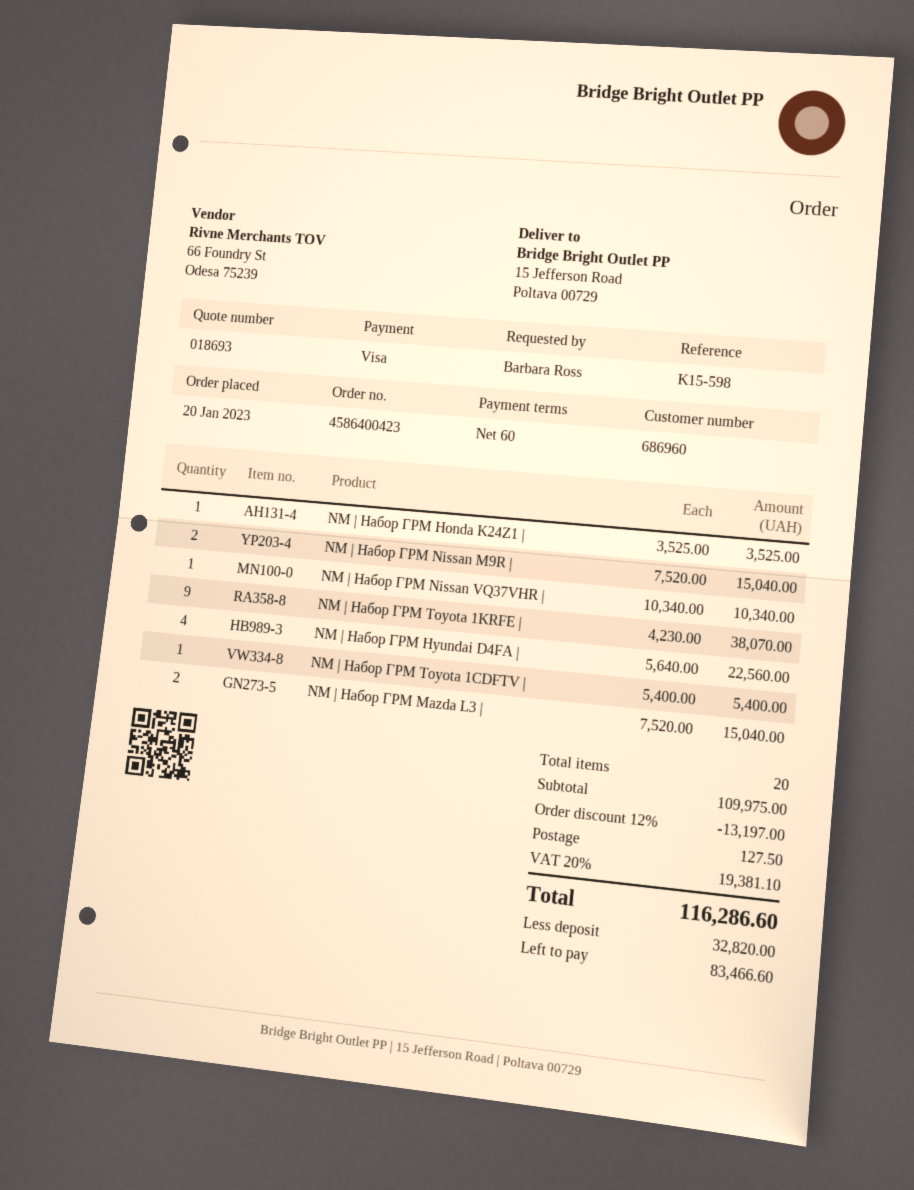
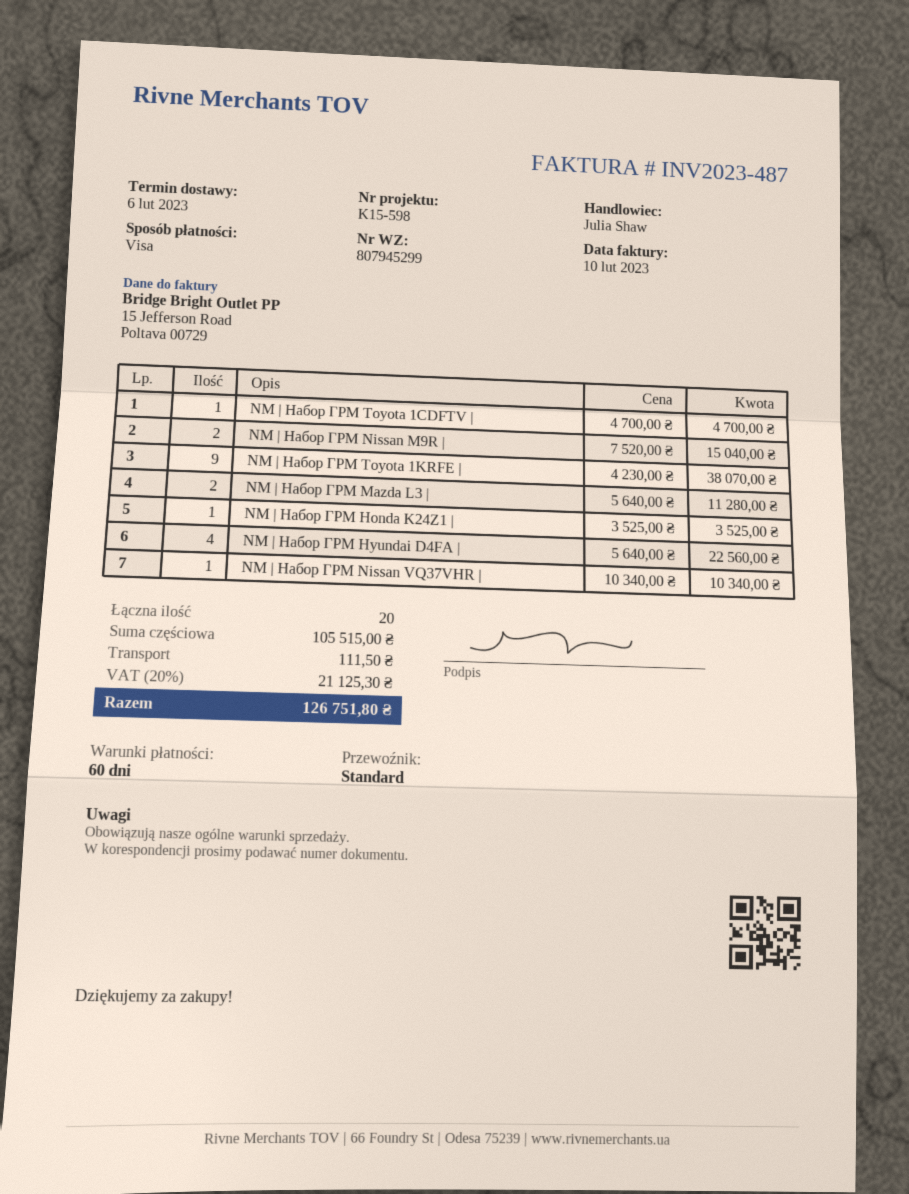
NM | Набор ГРМ Toyota 1CDFTV |: 1 x 5400.00 = 5400.00 -> 1 x 4700.00 = 4700.00
NM | Набор ГРМ Mazda L3 |: 2 x 7520.00 = 15040.00 -> 2 x 5640.00 = 11280.00
subtotal: 109975.00 -> 105515.00
discount: 12% = 13197.00 -> none
shipping: 127.50 -> 111.50
tax: 20% = 19381.10 -> 20% = 21125.30
total: 116286.60 -> 126751.80

